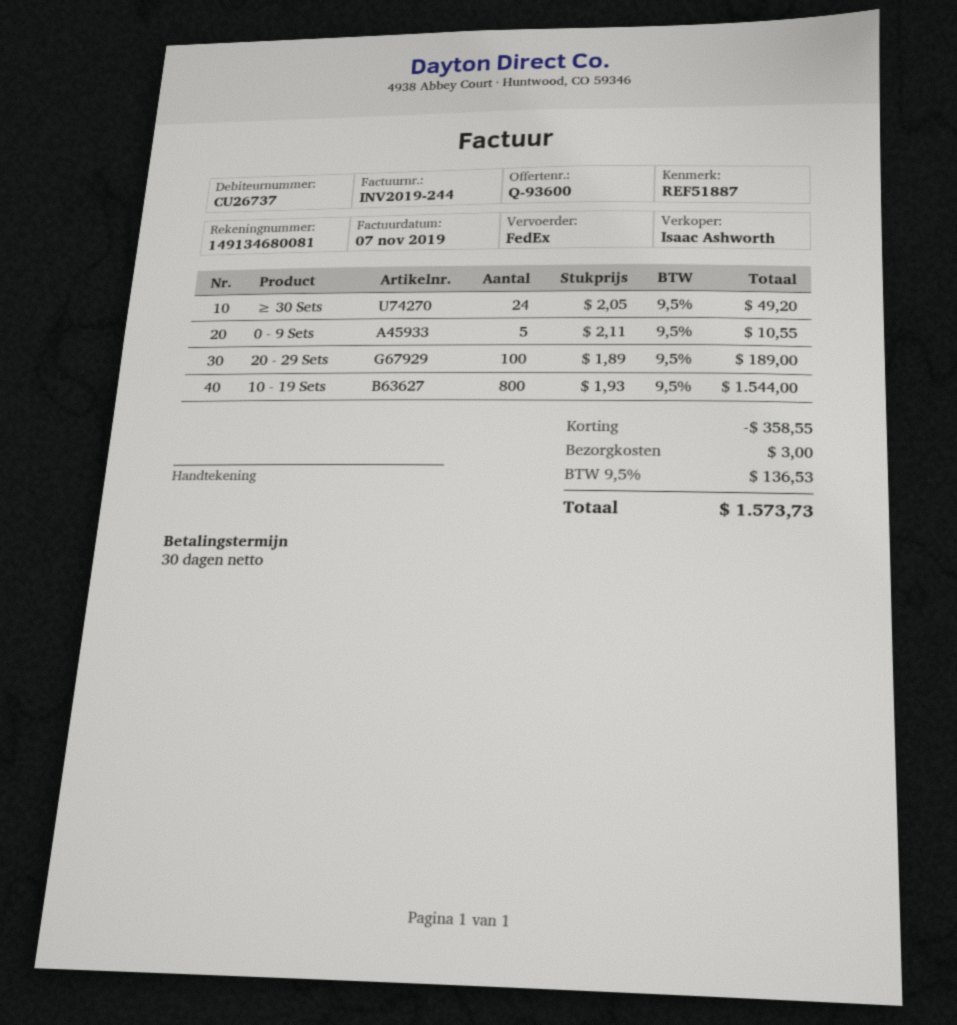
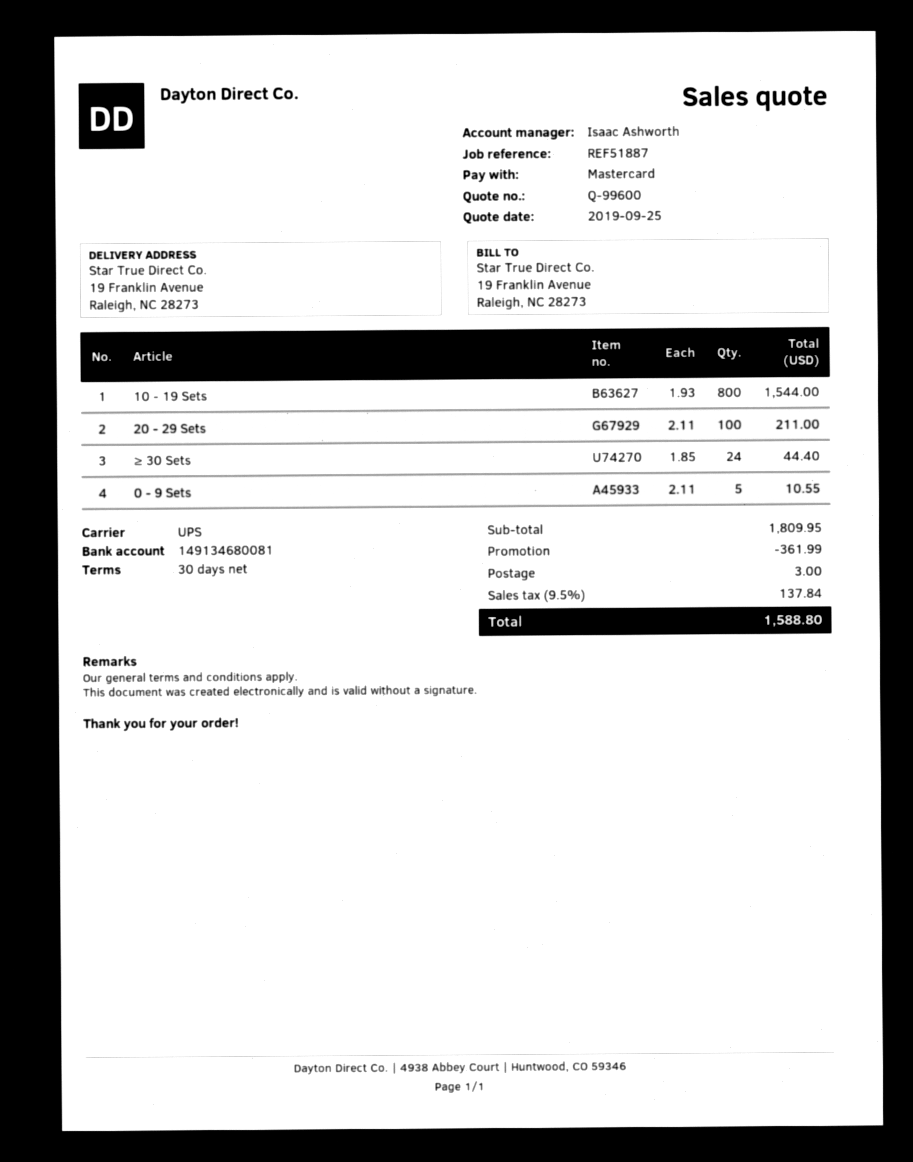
quote number: Q-93600 -> Q-99600
shipping method: FedEx -> UPS
≥ 30 Sets: 24 x 2.05 = 49.20 -> 24 x 1.85 = 44.40
20 - 29 Sets: 100 x 1.89 = 189.00 -> 100 x 2.11 = 211.00
discount: 358.55 -> 361.99
tax: 9.5% = 136.53 -> 9.5% = 137.84
total: 1573.73 -> 1588.80

